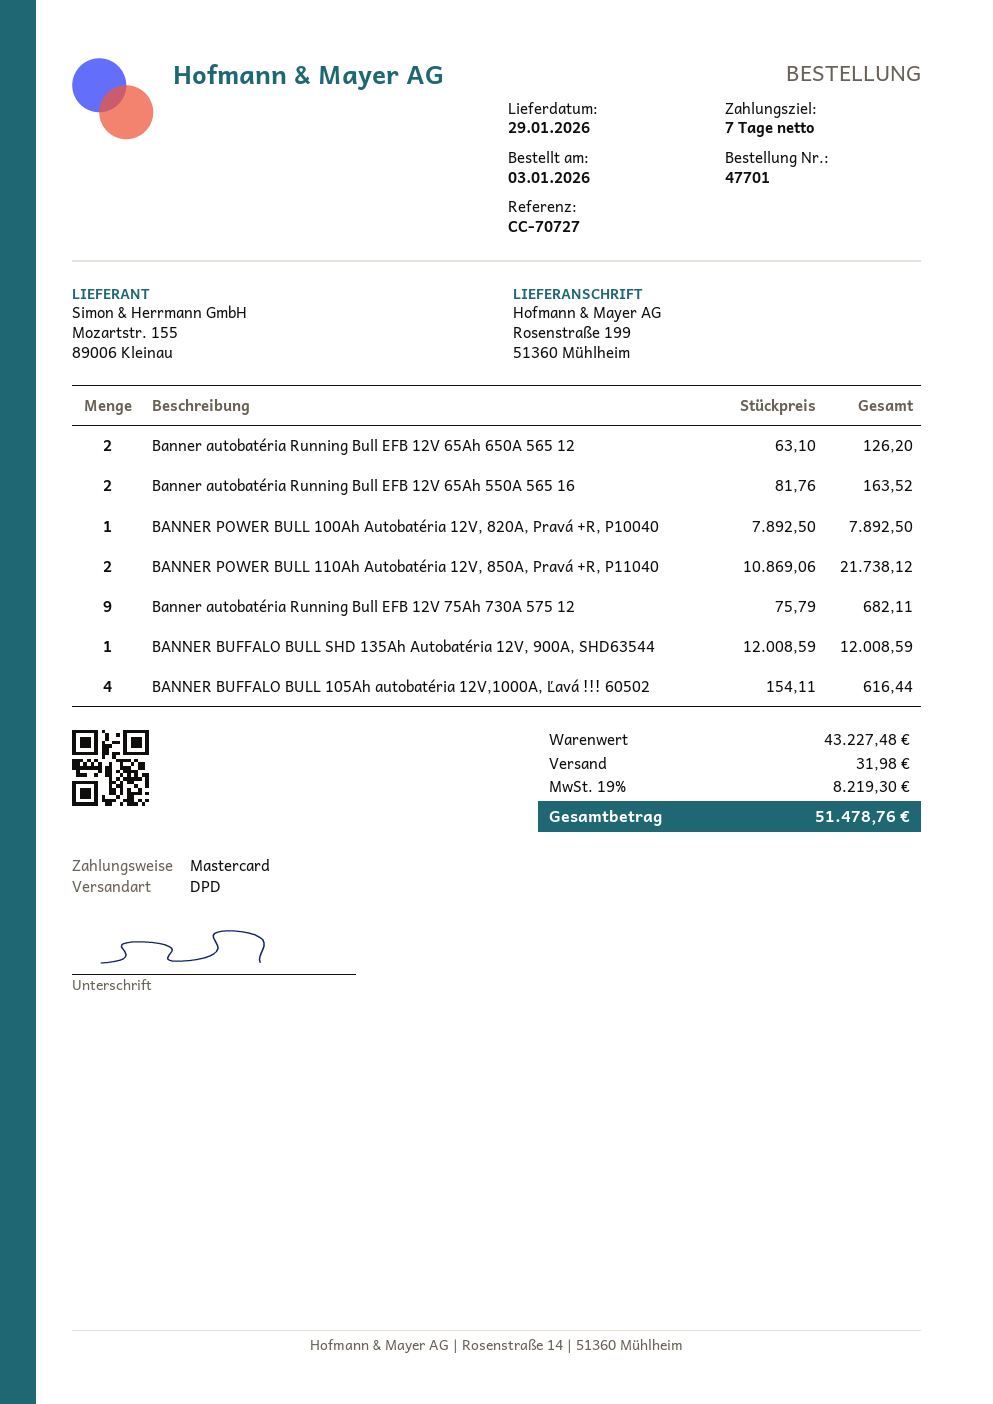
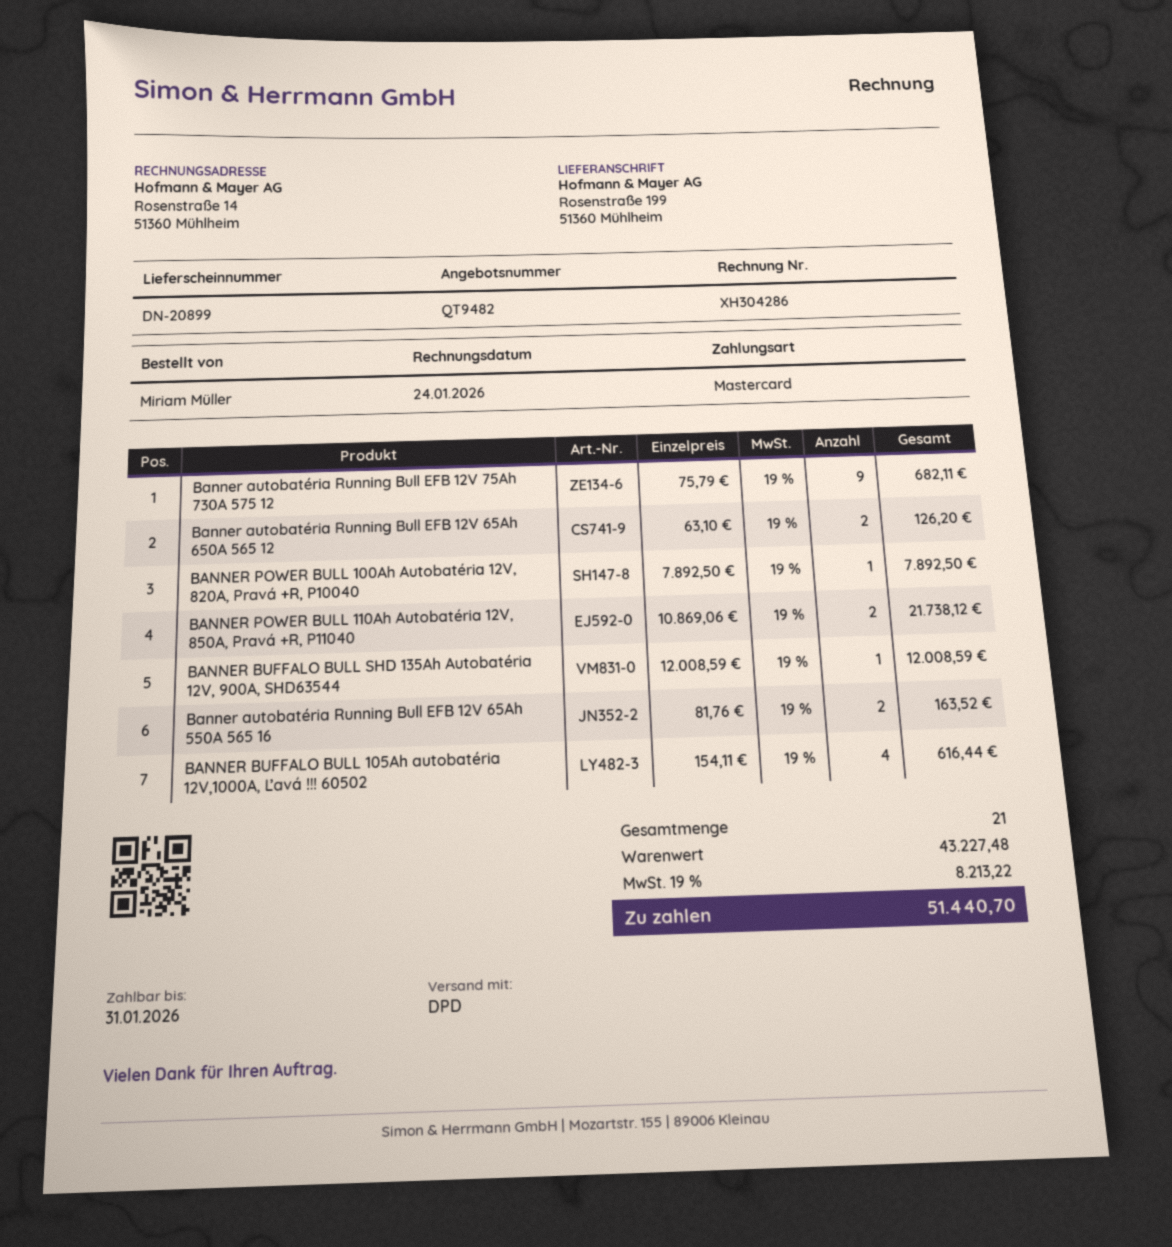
shipping: 31.98 -> none
tax: 19% = 8219.30 -> 19% = 8213.22
total: 51478.76 -> 51440.70

